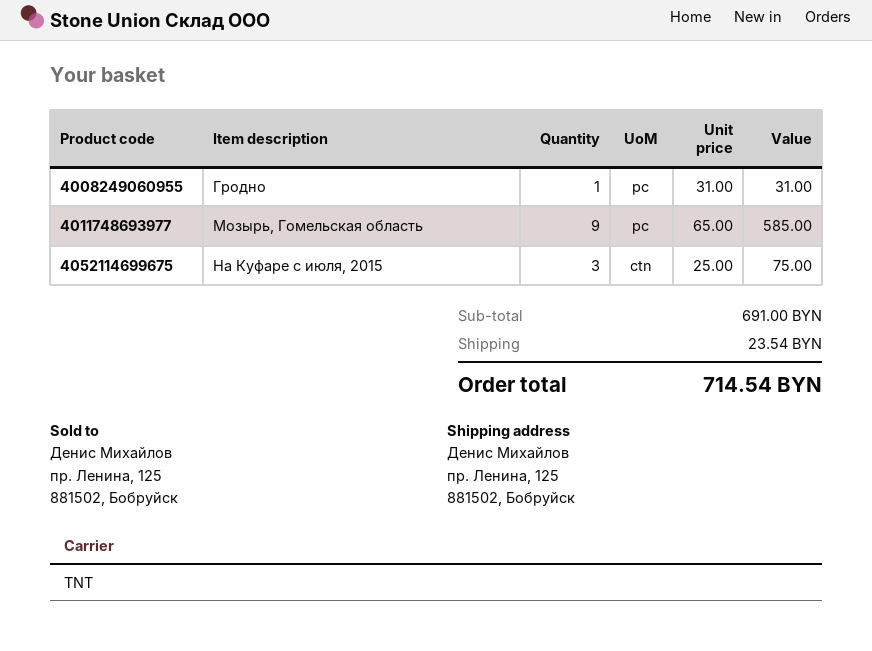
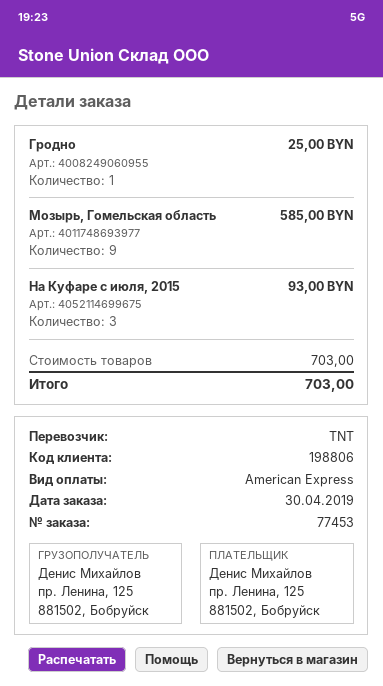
Гродно: 1 for 31.00 -> 1 for 25.00
На Куфаре с июля, 2015: 3 for 75.00 -> 3 for 93.00
subtotal: 691.00 -> 703.00
shipping: 23.54 -> none
total: 714.54 -> 703.00

